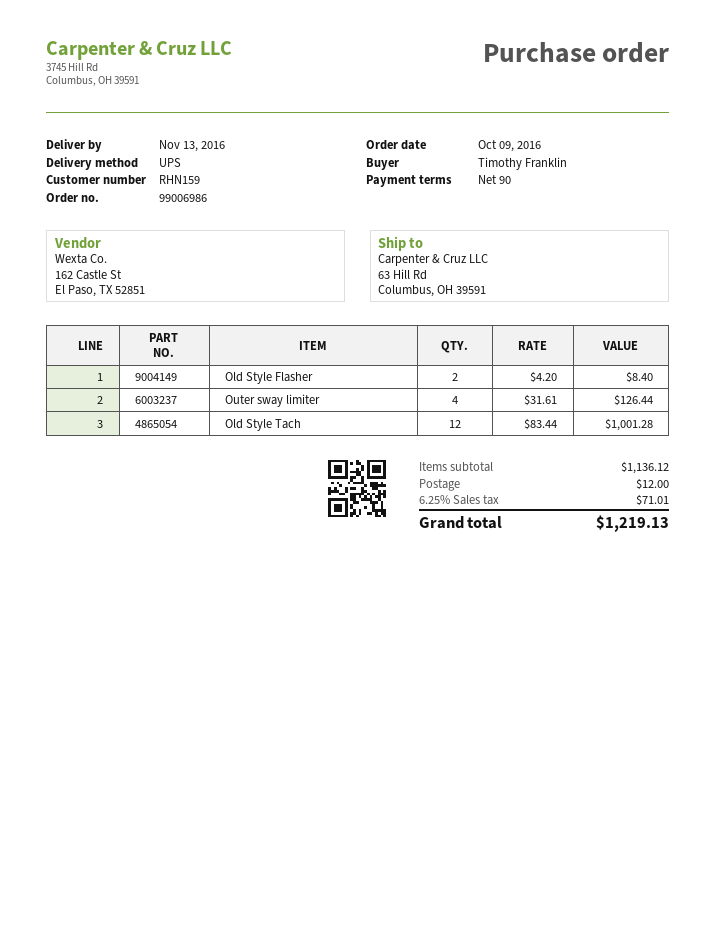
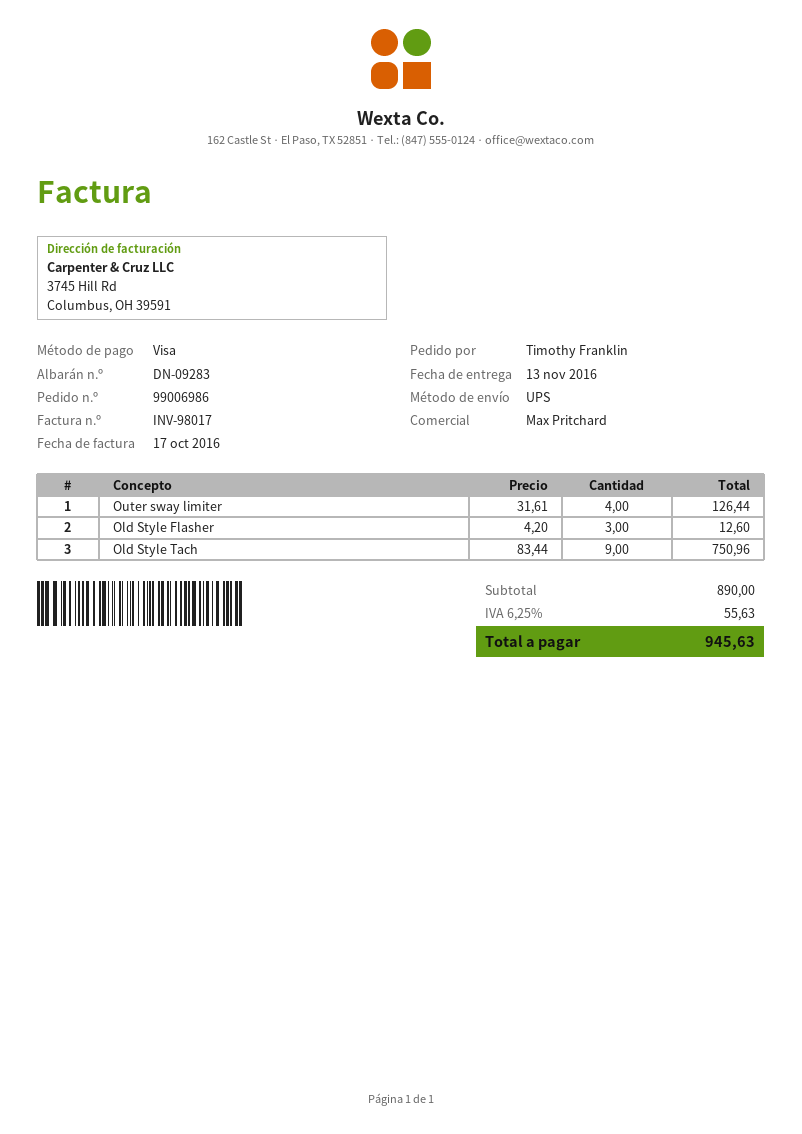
Old Style Flasher: 2 x 4.20 = 8.40 -> 3 x 4.20 = 12.60
Old Style Tach: 12 x 83.44 = 1001.28 -> 9 x 83.44 = 750.96
subtotal: 1136.12 -> 890.00
shipping: 12.00 -> none
tax: 6.25% = 71.01 -> 6.25% = 55.63
total: 1219.13 -> 945.63

